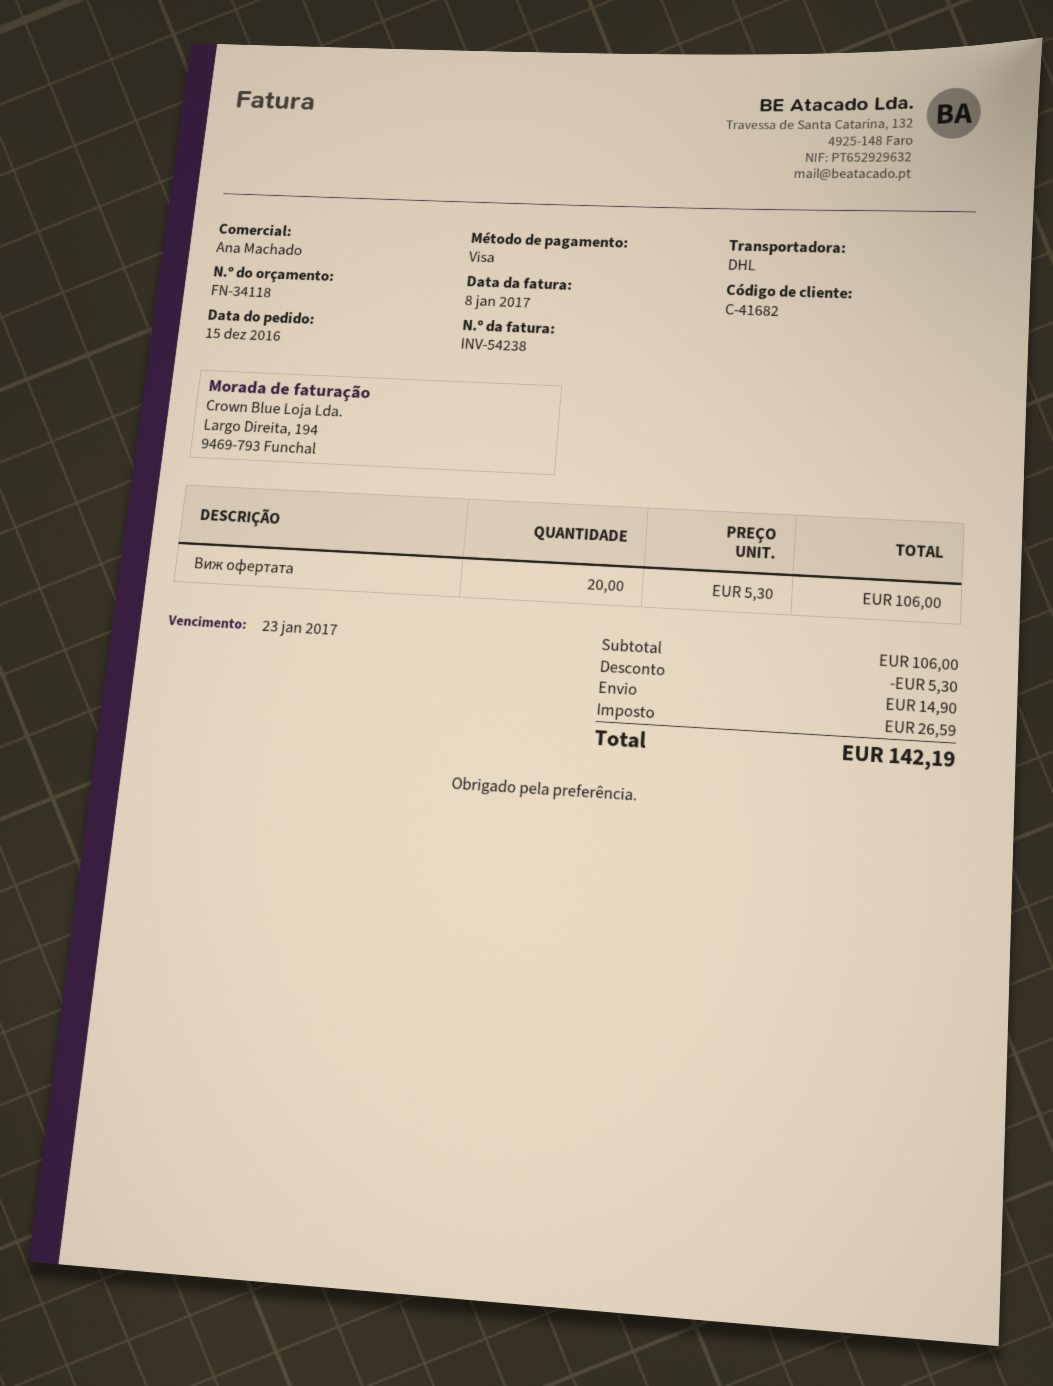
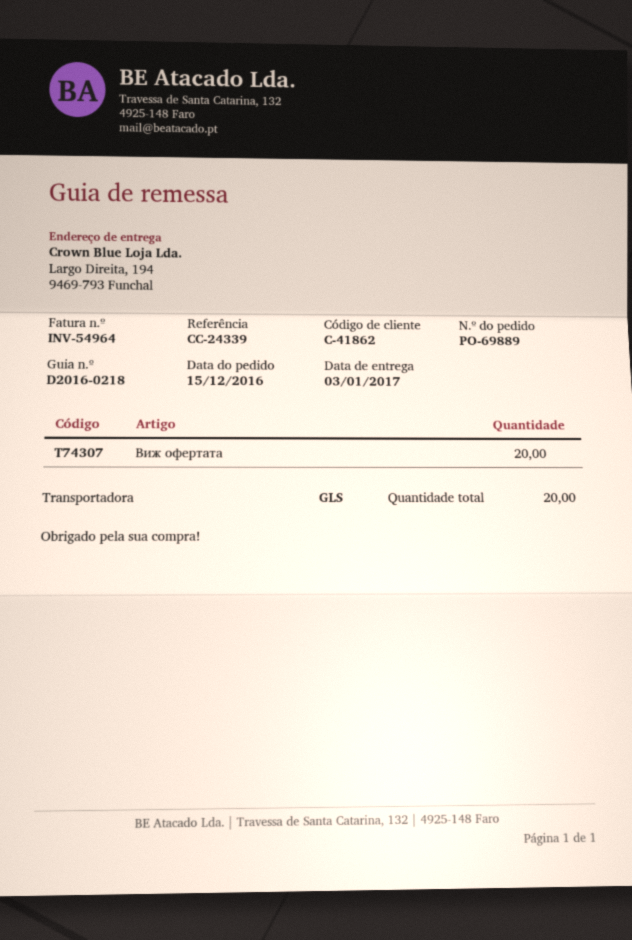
invoice number: INV-54238 -> INV-54964
customer number: C-41682 -> C-41862
shipping method: DHL -> GLS

